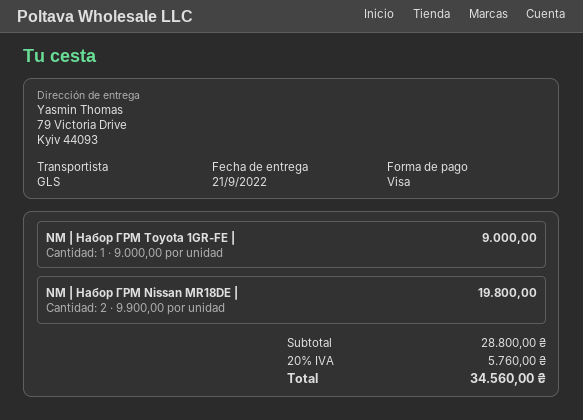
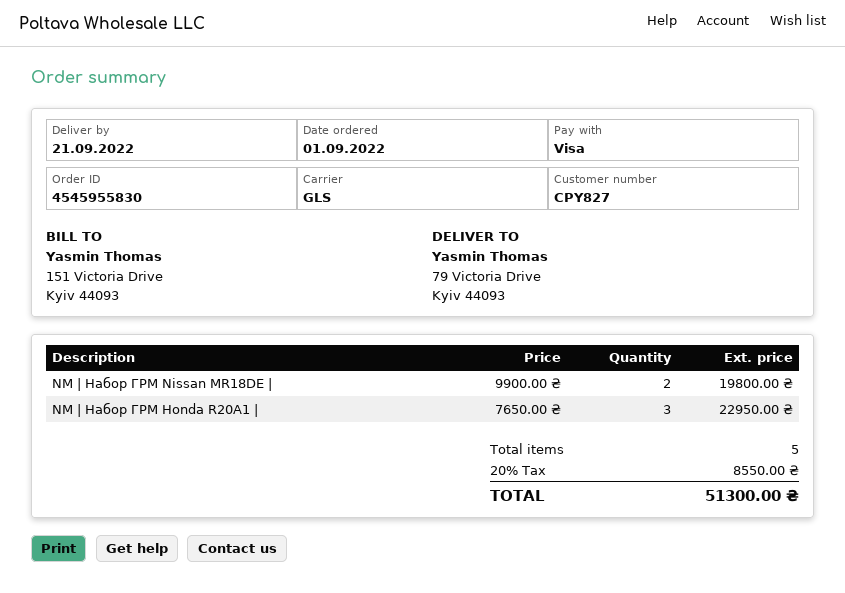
NM | Набор ГРМ Toyota 1GR-FE |: 1 x 9000.00 = 9000.00 -> none
NM | Набор ГРМ Honda R20A1 |: none -> 3 x 7650.00 = 22950.00
tax: 20% = 5760.00 -> 20% = 8550.00
total: 34560.00 -> 51300.00

